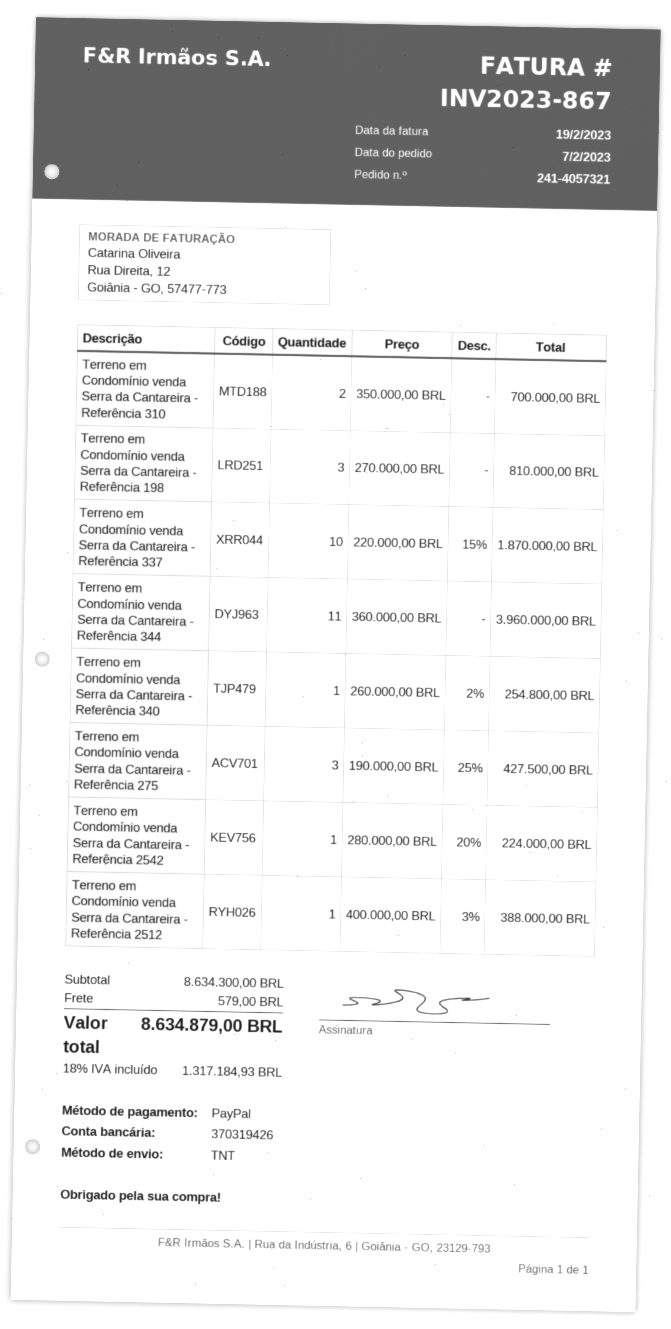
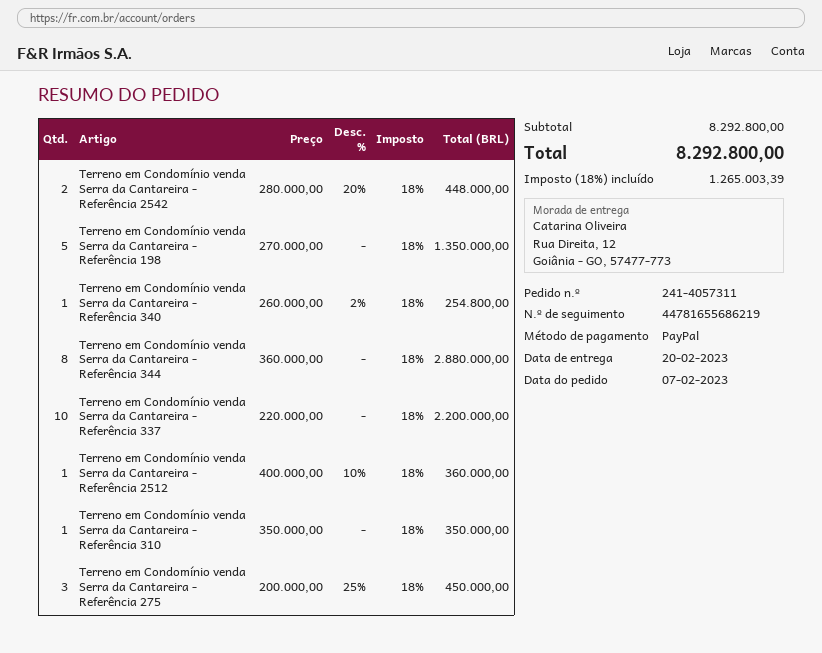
order number: 241-4057321 -> 241-4057311
Terreno em Condomínio venda Serra da Cantareira - Referência 310: 2 x 350000.00 = 700000.00 -> 1 x 350000.00 = 350000.00
Terreno em Condomínio venda Serra da Cantareira - Referência 198: 3 x 270000.00 = 810000.00 -> 5 x 270000.00 = 1350000.00
Terreno em Condomínio venda Serra da Cantareira - Referência 337: 10 x 220000.00 - 15% = 1870000.00 -> 10 x 220000.00 = 2200000.00
Terreno em Condomínio venda Serra da Cantareira - Referência 344: 11 x 360000.00 = 3960000.00 -> 8 x 360000.00 = 2880000.00
Terreno em Condomínio venda Serra da Cantareira - Referência 275: 3 x 190000.00 - 25% = 427500.00 -> 3 x 200000.00 - 25% = 450000.00
Terreno em Condomínio venda Serra da Cantareira - Referência 2542: 1 x 280000.00 - 20% = 224000.00 -> 2 x 280000.00 - 20% = 448000.00
Terreno em Condomínio venda Serra da Cantareira - Referência 2512: 1 x 400000.00 - 3% = 388000.00 -> 1 x 400000.00 - 10% = 360000.00
subtotal: 8634300.00 -> 8292800.00
shipping: 579.00 -> none
tax: 18% = 1317184.93 -> 18% = 1265003.39
total: 8634879.00 -> 8292800.00

